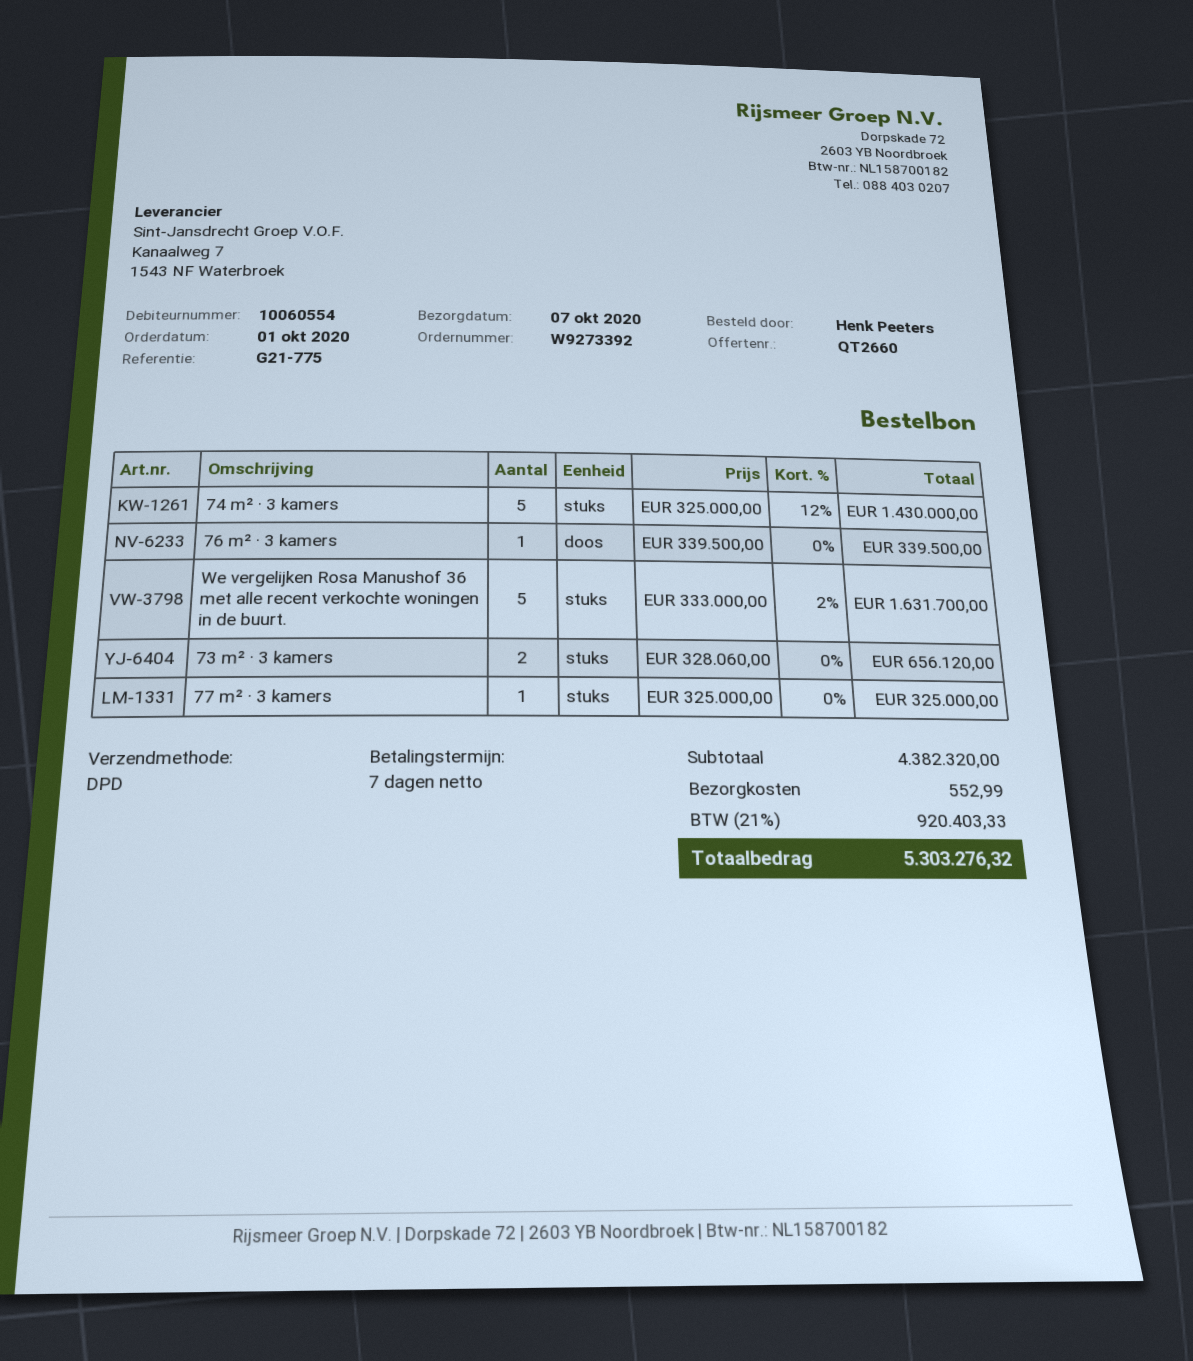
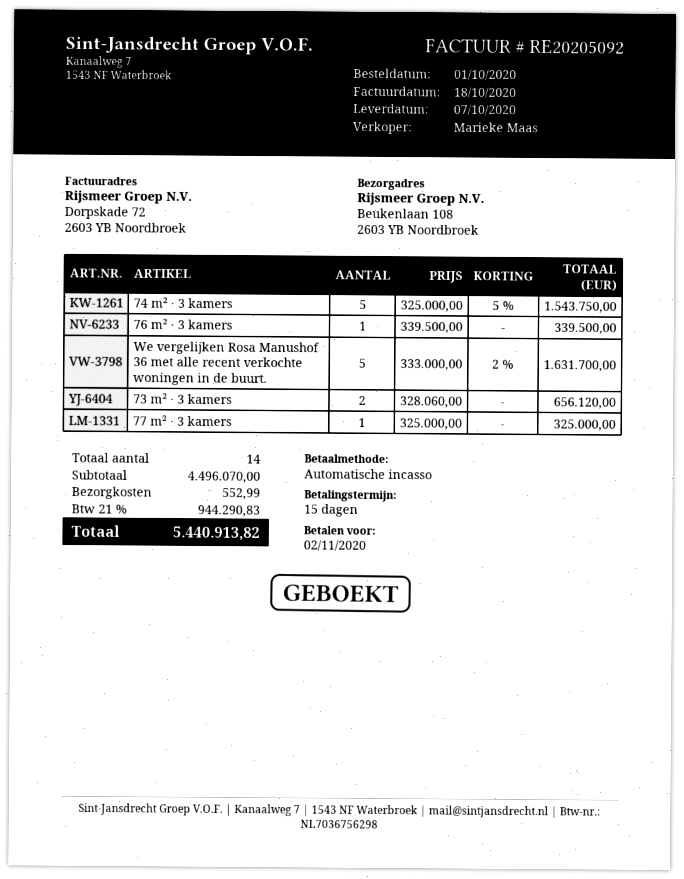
payment terms: 7 days -> 15 days
74 m² · 3 kamers: 5 x 325000.00 - 12% = 1430000.00 -> 5 x 325000.00 - 5% = 1543750.00
subtotal: 4382320.00 -> 4496070.00
tax: 21% = 920403.33 -> 21% = 944290.83
total: 5303276.32 -> 5440913.82

